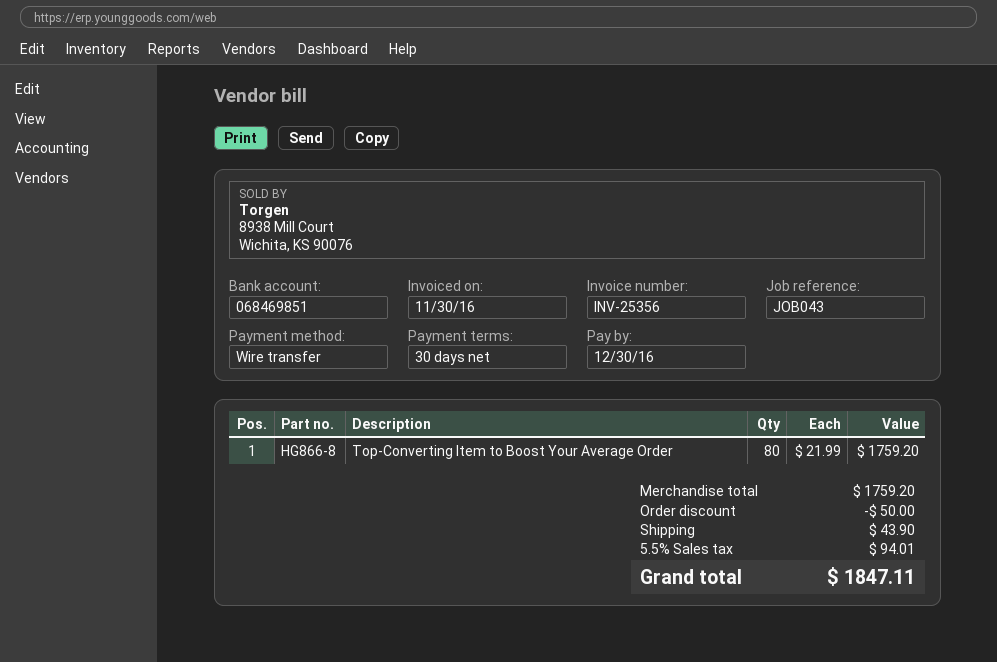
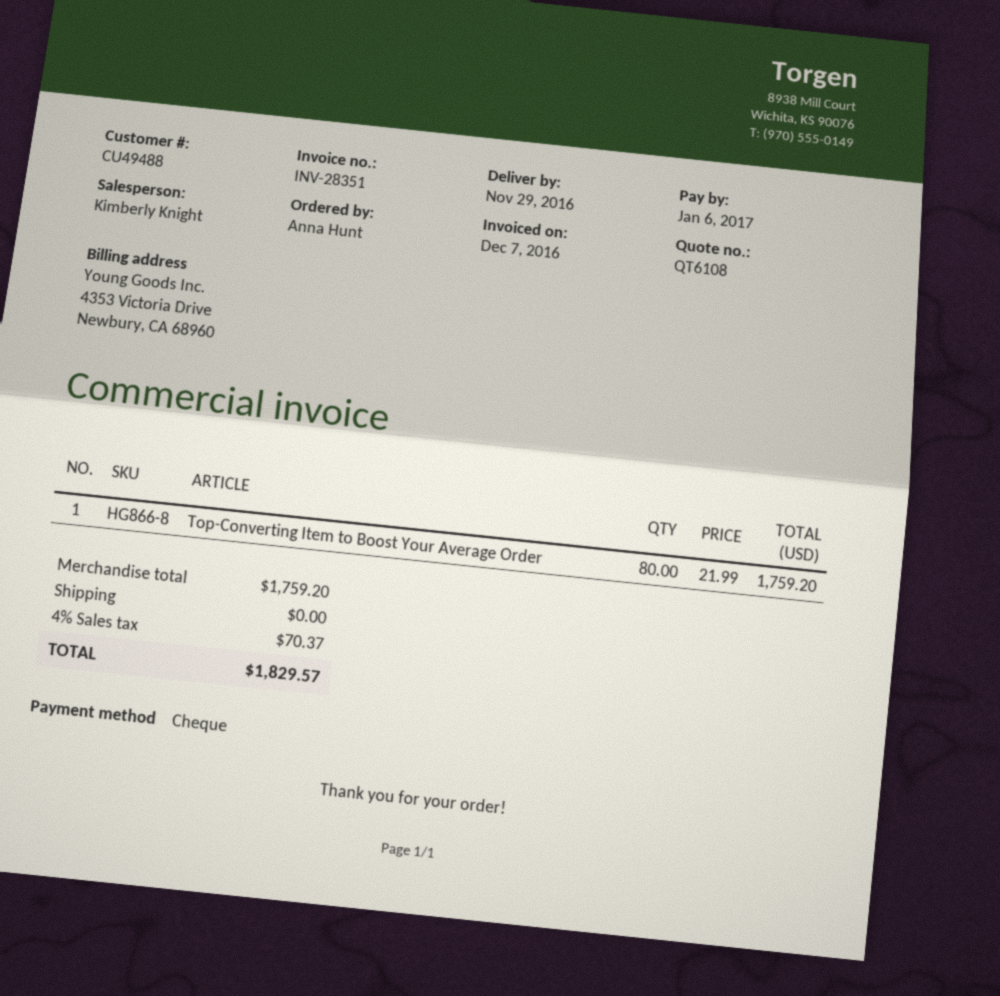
invoice number: INV-25356 -> INV-28351
invoice date: 2016-11-30 -> 2016-12-07
due date: 2016-12-30 -> 2017-01-06
payment method: bank transfer -> cheque
discount: 50.00 -> none
shipping: 43.90 -> 0.00
tax: 5.5% = 94.01 -> 4% = 70.37
total: 1847.11 -> 1829.57

